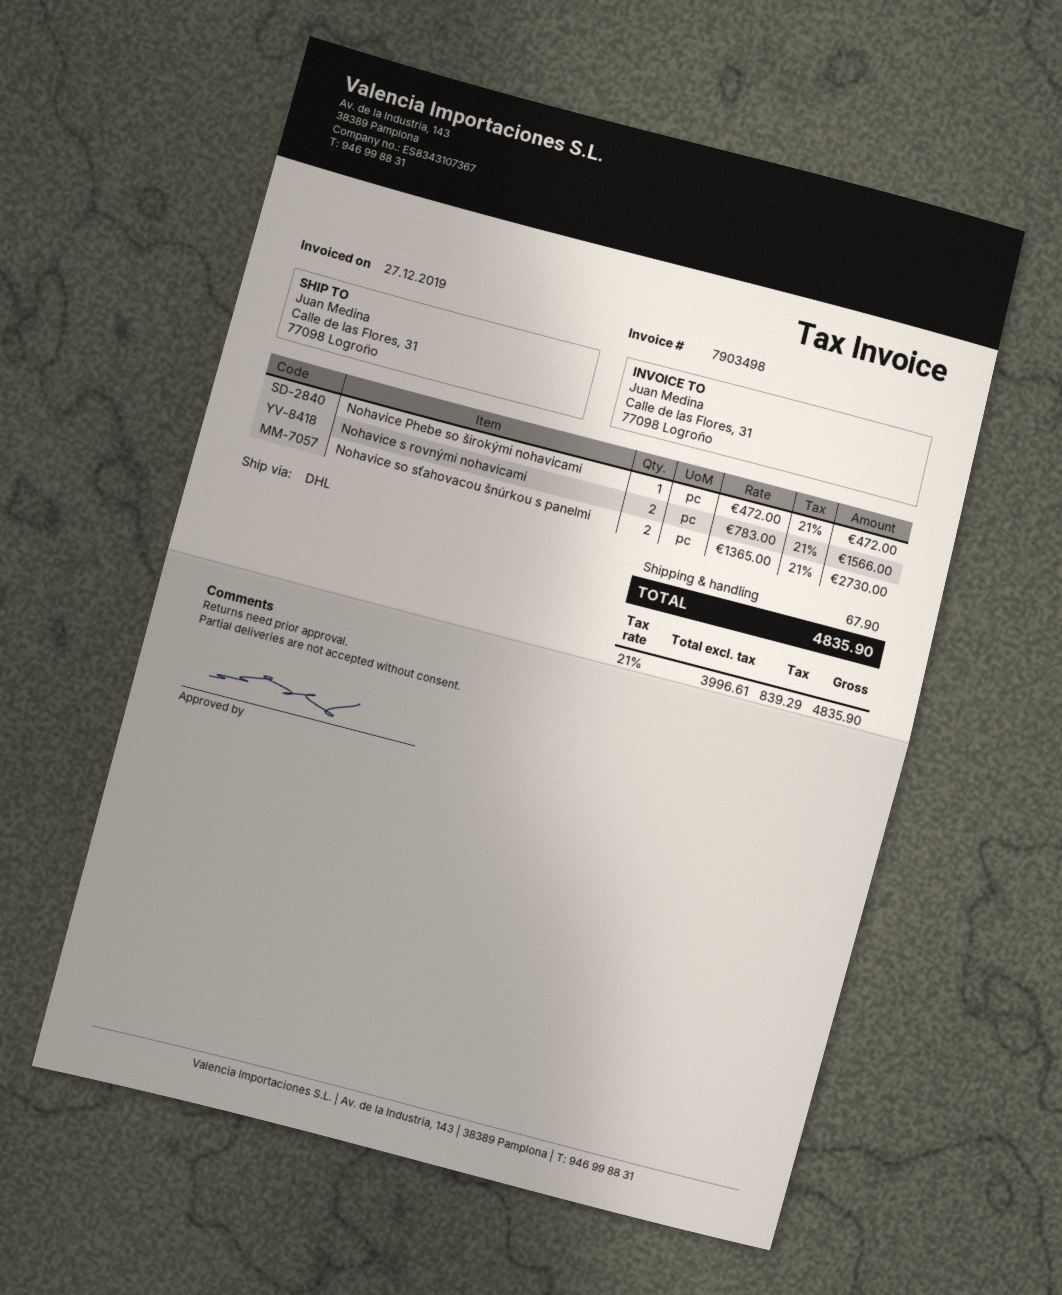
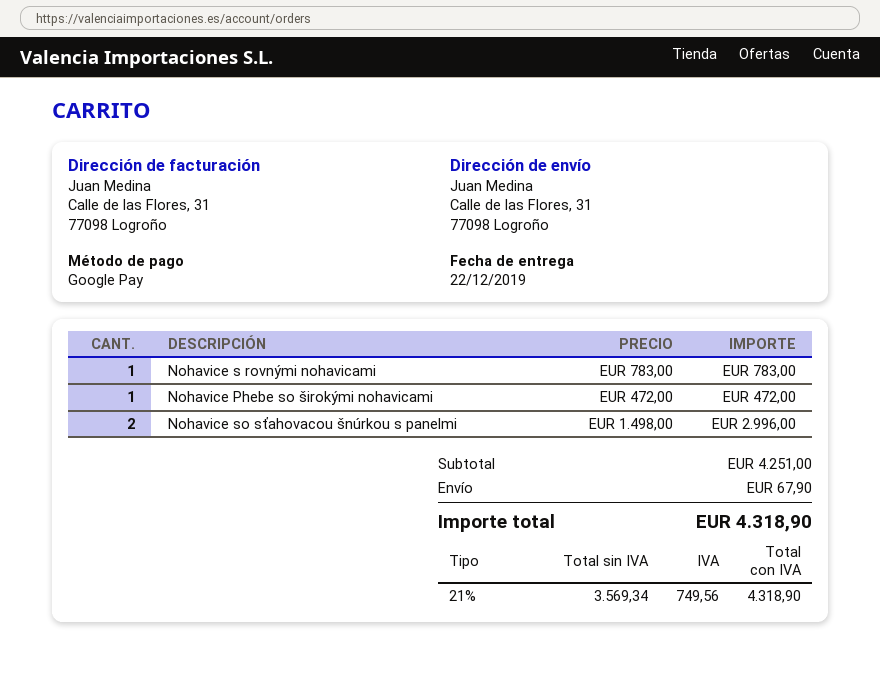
Nohavice s rovnými nohavicami: 2 x 783.00 = 1566.00 -> 1 x 783.00 = 783.00
Nohavice so sťahovacou šnúrkou s panelmi: 2 x 1365.00 = 2730.00 -> 2 x 1498.00 = 2996.00
net: 3996.61 -> 3569.34
tax: 21% = 839.29 -> 21% = 749.56
total: 4835.90 -> 4318.90

